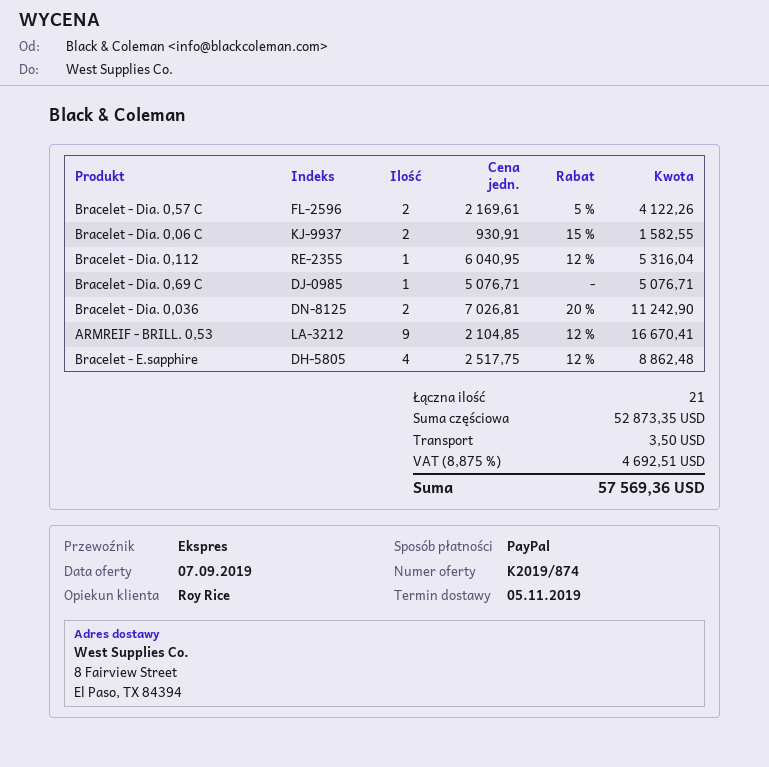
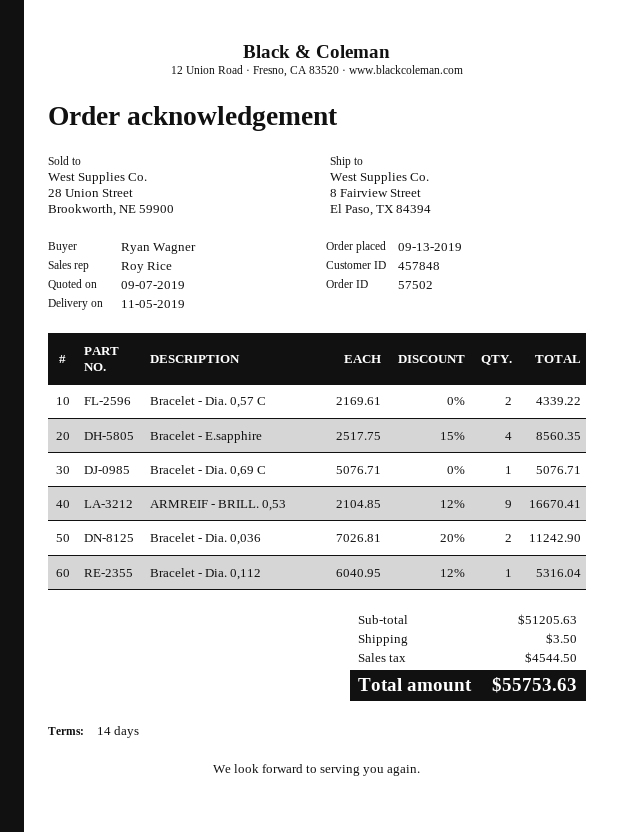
Bracelet - Dia. 0,57 C: 2 x 2169.61 - 5% = 4122.26 -> 2 x 2169.61 = 4339.22
Bracelet - Dia. 0,06 C: 2 x 930.91 - 15% = 1582.55 -> none
Bracelet - E.sapphire: 4 x 2517.75 - 12% = 8862.48 -> 4 x 2517.75 - 15% = 8560.35
subtotal: 52873.35 -> 51205.63
tax: 4692.51 -> 4544.50
total: 57569.36 -> 55753.63

